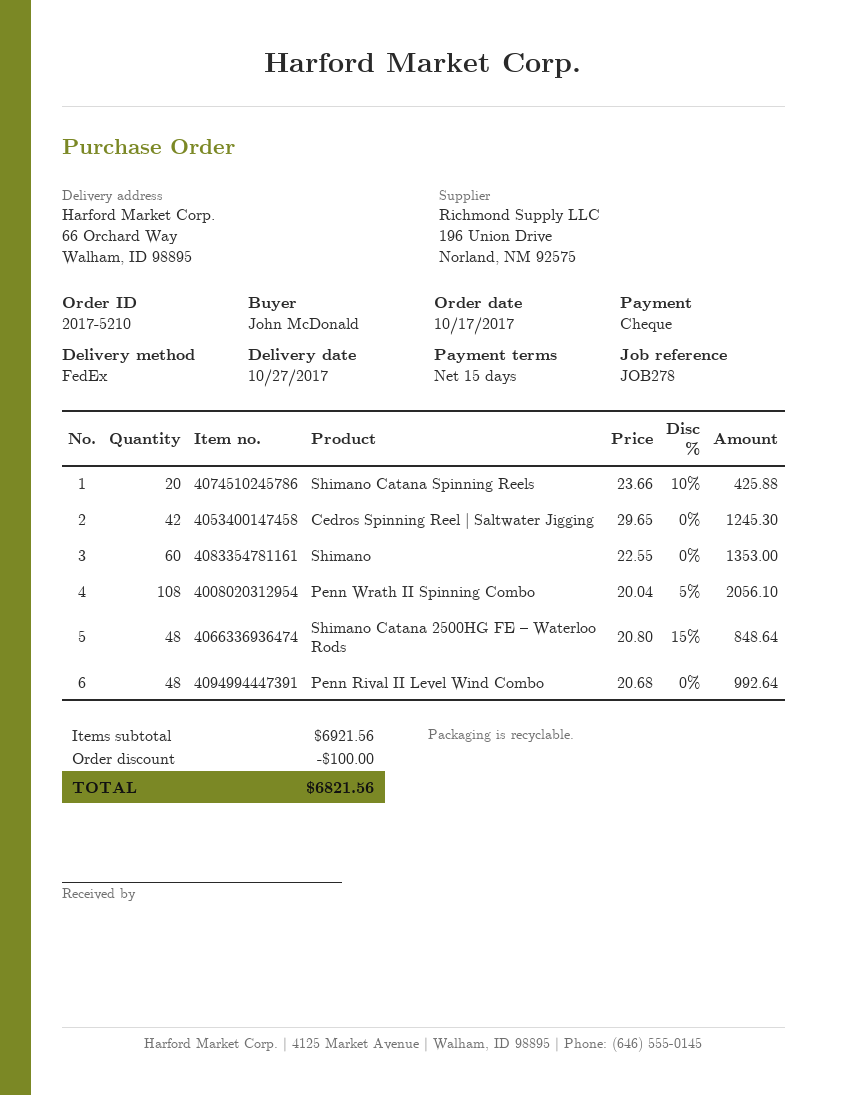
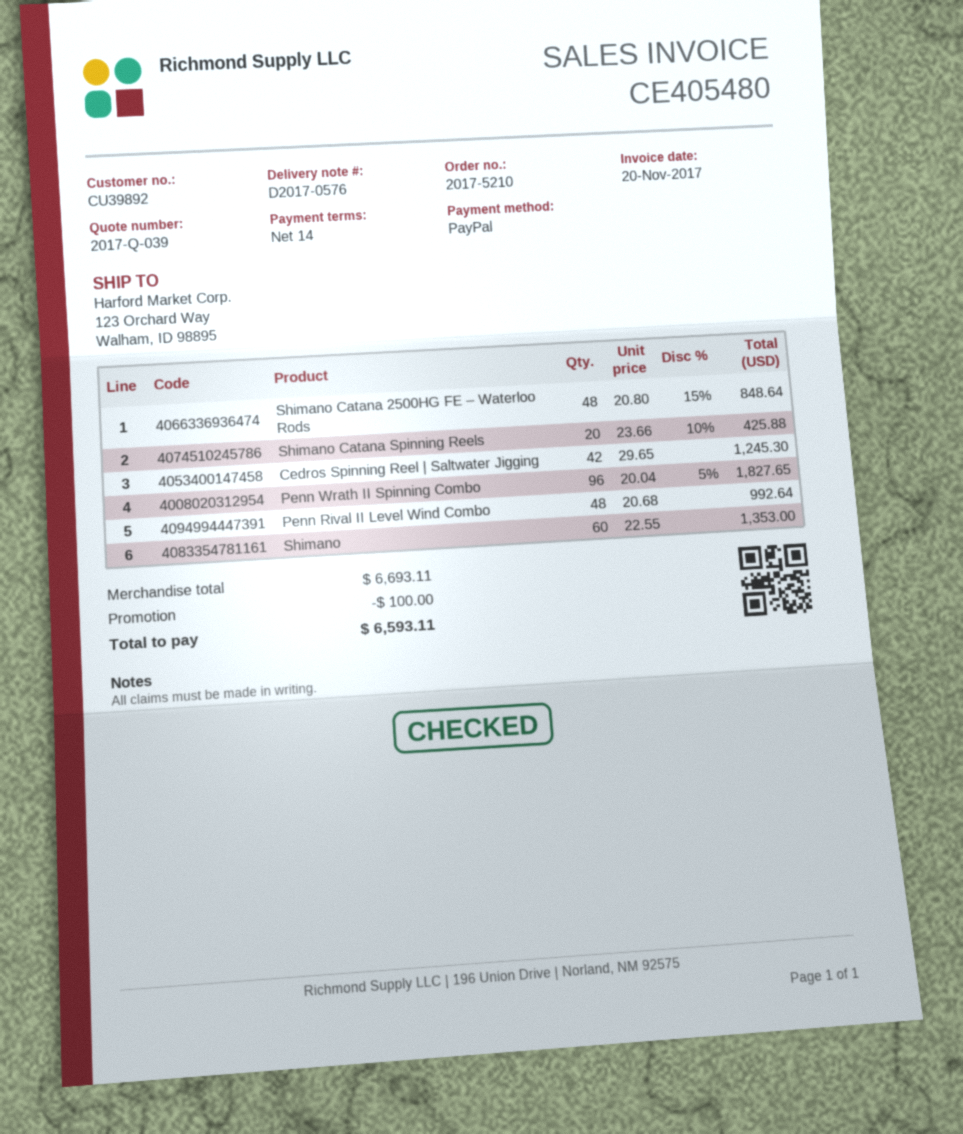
payment terms: 15 days -> 14 days
payment method: cheque -> PayPal
ship to: 66 Orchard Way, Walham, ID 98895 -> 123 Orchard Way, Walham, ID 98895
Penn Wrath II Spinning Combo: 108 x 20.04 - 5% = 2056.10 -> 96 x 20.04 - 5% = 1827.65
subtotal: 6921.56 -> 6693.11
total: 6821.56 -> 6593.11

